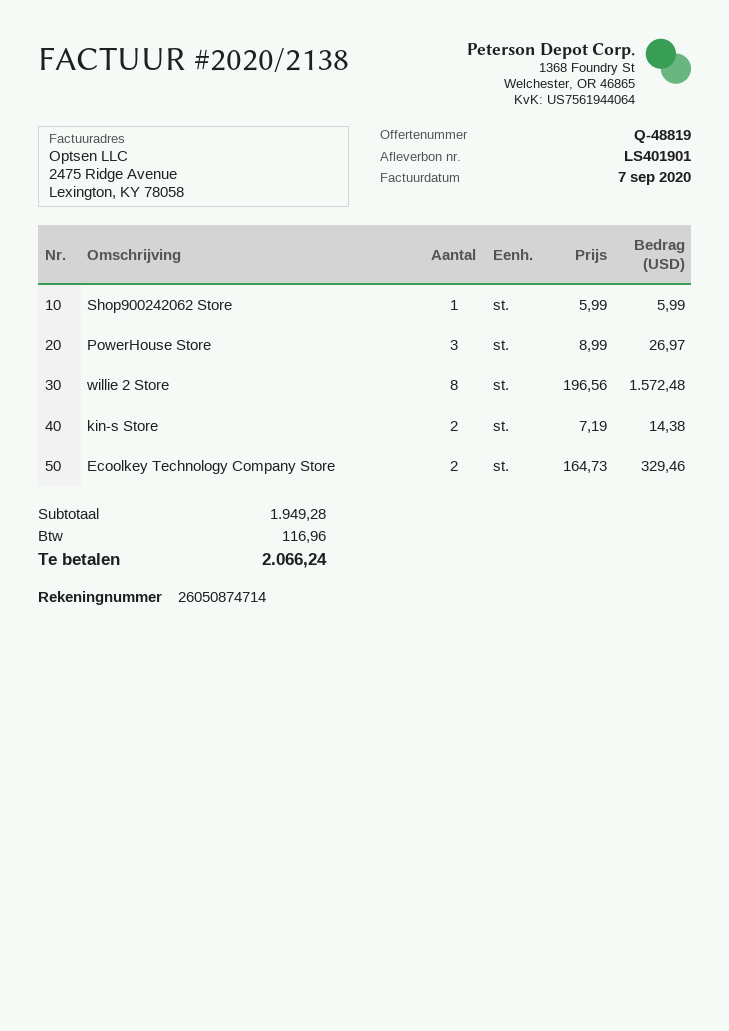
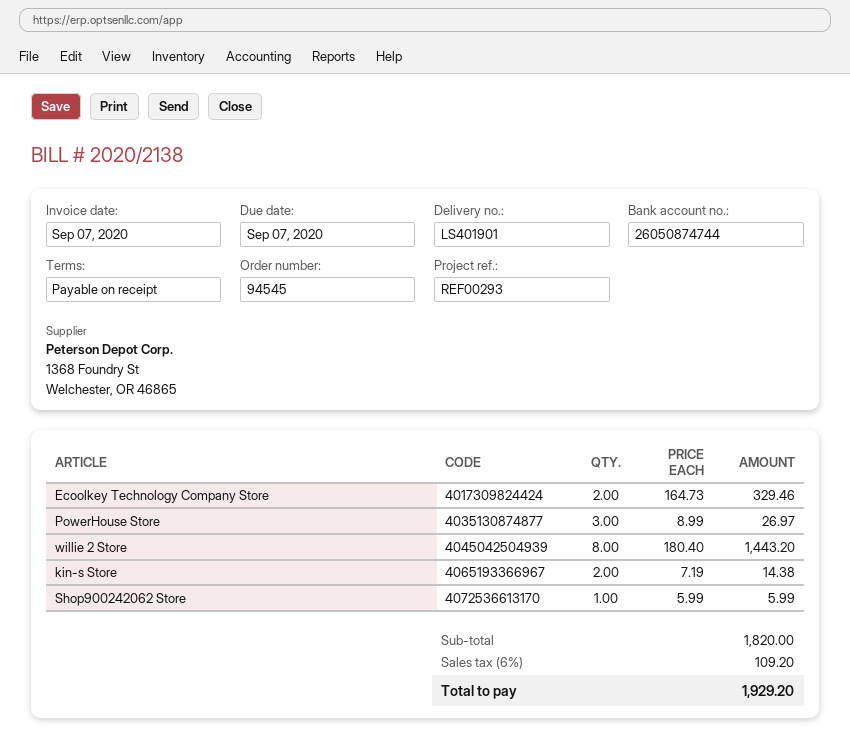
bank account: 26050874714 -> 26050874744
willie 2 Store: 8 x 196.56 = 1572.48 -> 8 x 180.40 = 1443.20
subtotal: 1949.28 -> 1820.00
tax: 116.96 -> 109.20
total: 2066.24 -> 1929.20

